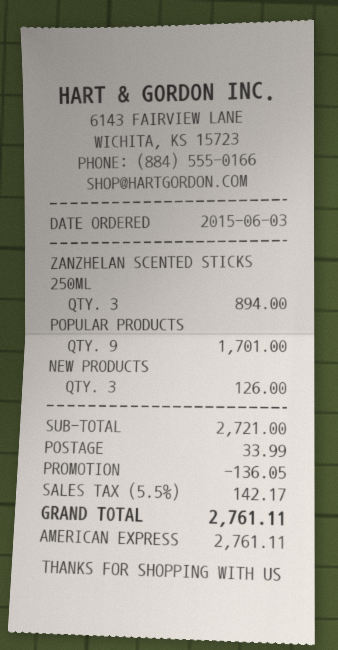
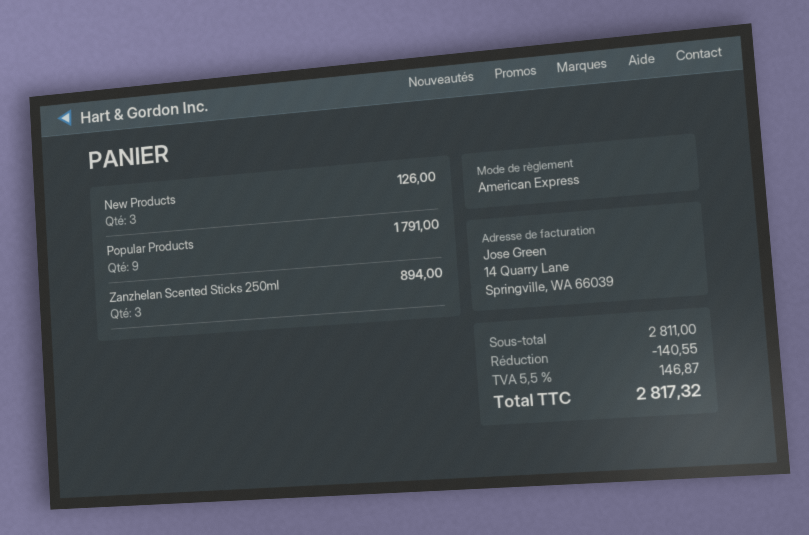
POPULAR PRODUCTS: 9 for 1701.00 -> 9 for 1791.00
subtotal: 2721.00 -> 2811.00
discount: 136.05 -> 140.55
shipping: 33.99 -> none
tax: 5.5% = 142.17 -> 5.5% = 146.87
total: 2761.11 -> 2817.32

